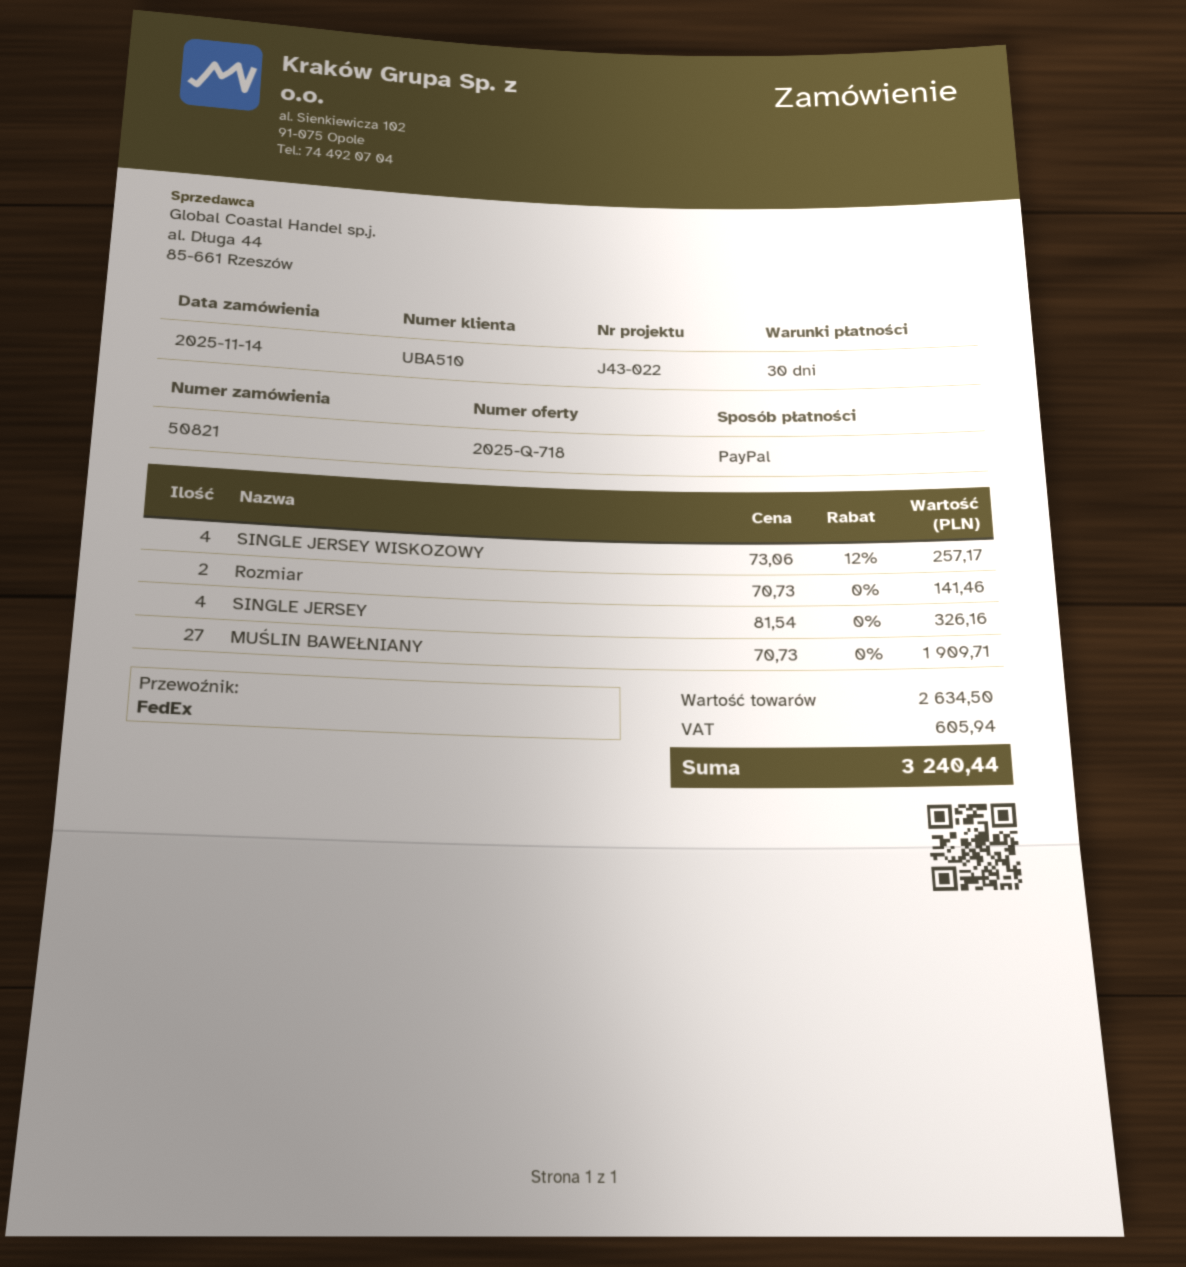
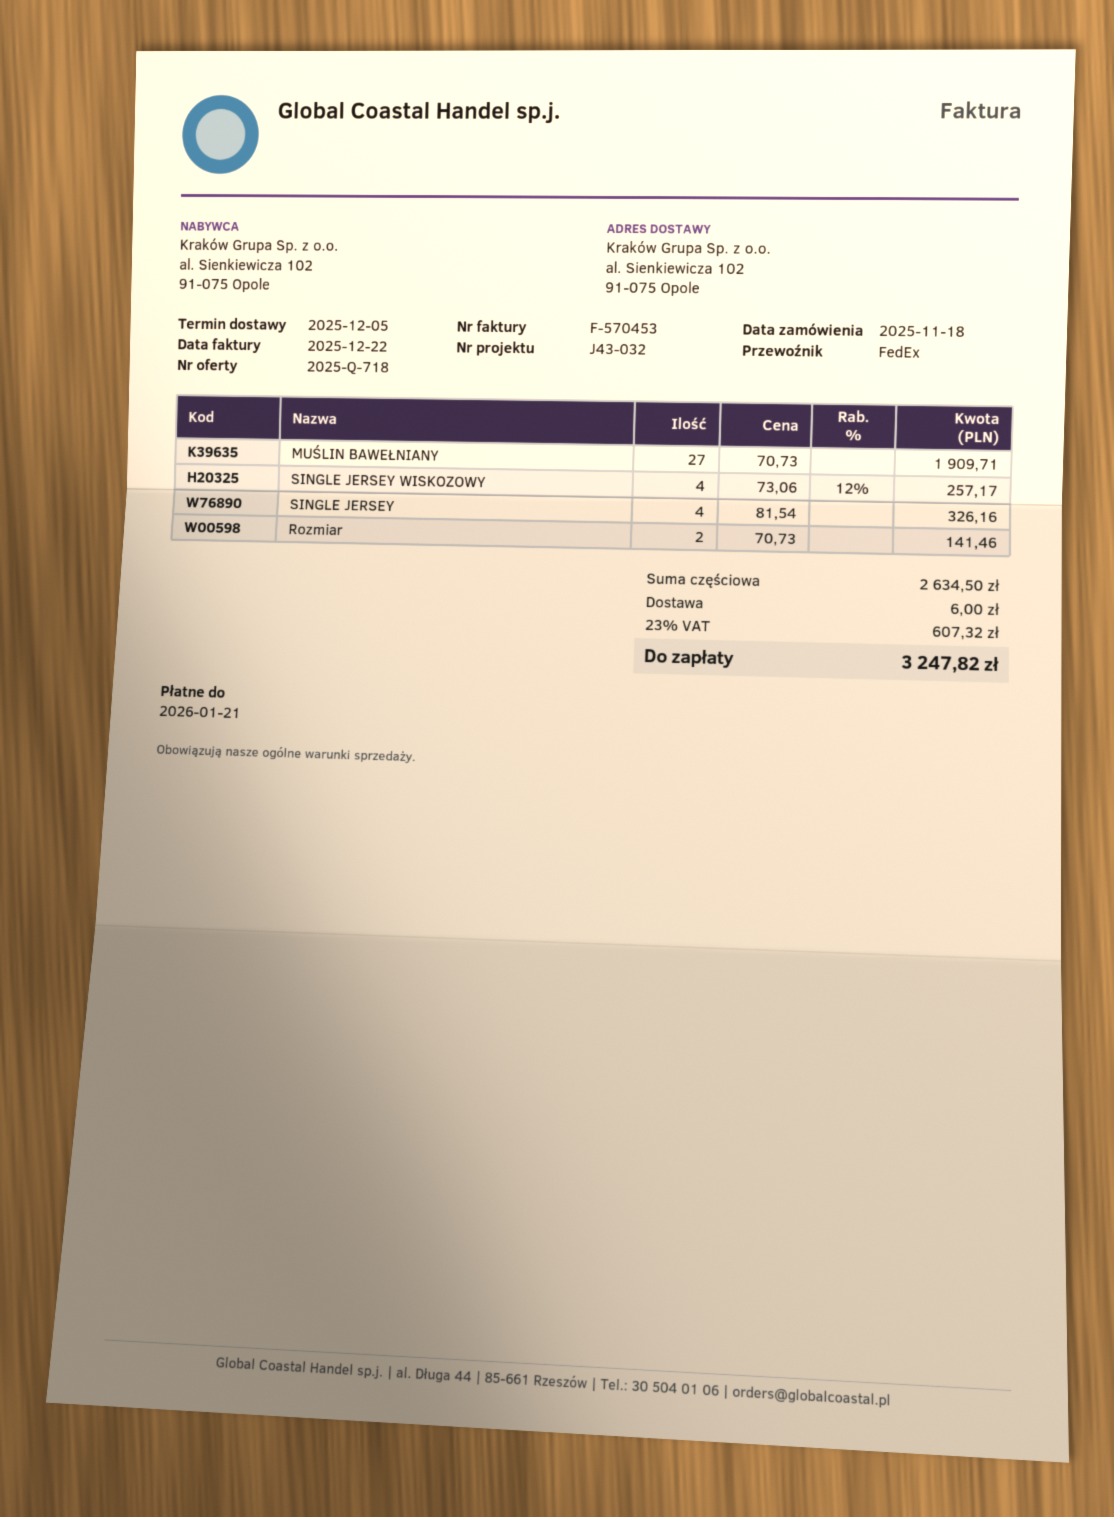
order date: 2025-11-14 -> 2025-11-18
reference: J43-022 -> J43-032
shipping: none -> 6.00
tax: 605.94 -> 607.32
total: 3240.44 -> 3247.82

